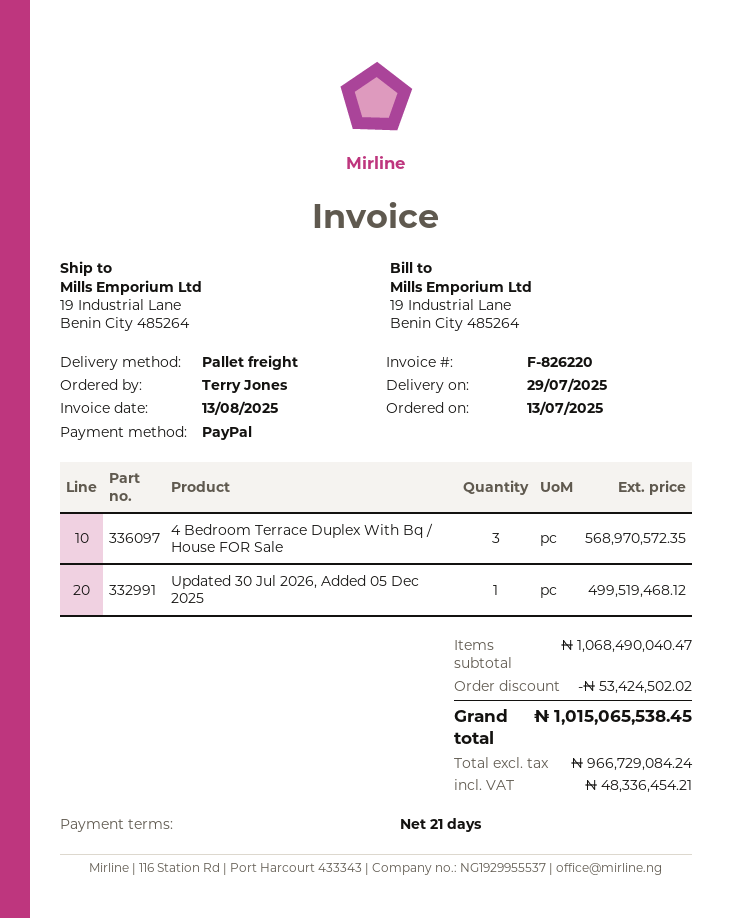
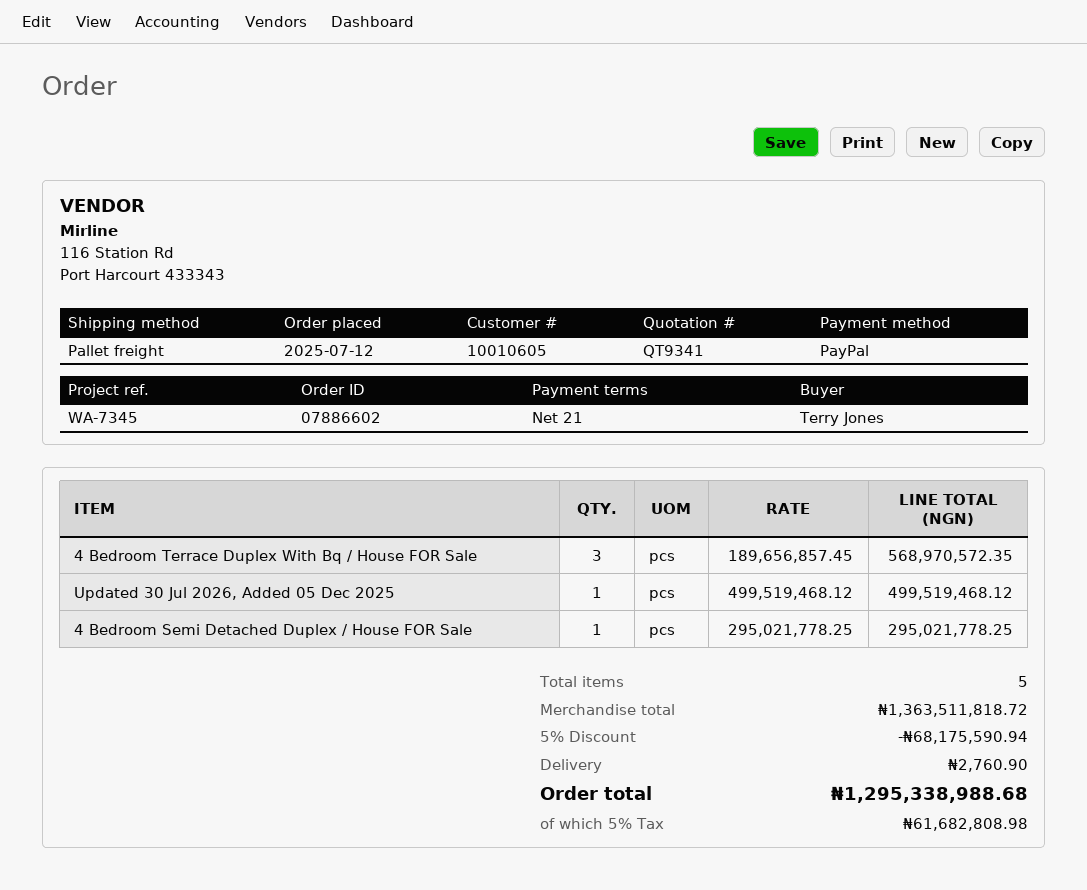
order date: 2025-07-13 -> 2025-07-12
4 Bedroom Semi Detached Duplex / House FOR Sale: none -> 1 for 295021778.25
subtotal: 1068490040.47 -> 1363511818.72
discount: 53424502.02 -> 68175590.94
shipping: none -> 2760.90
tax: 48336454.21 -> 61682808.98
total: 1015065538.45 -> 1295338988.68

